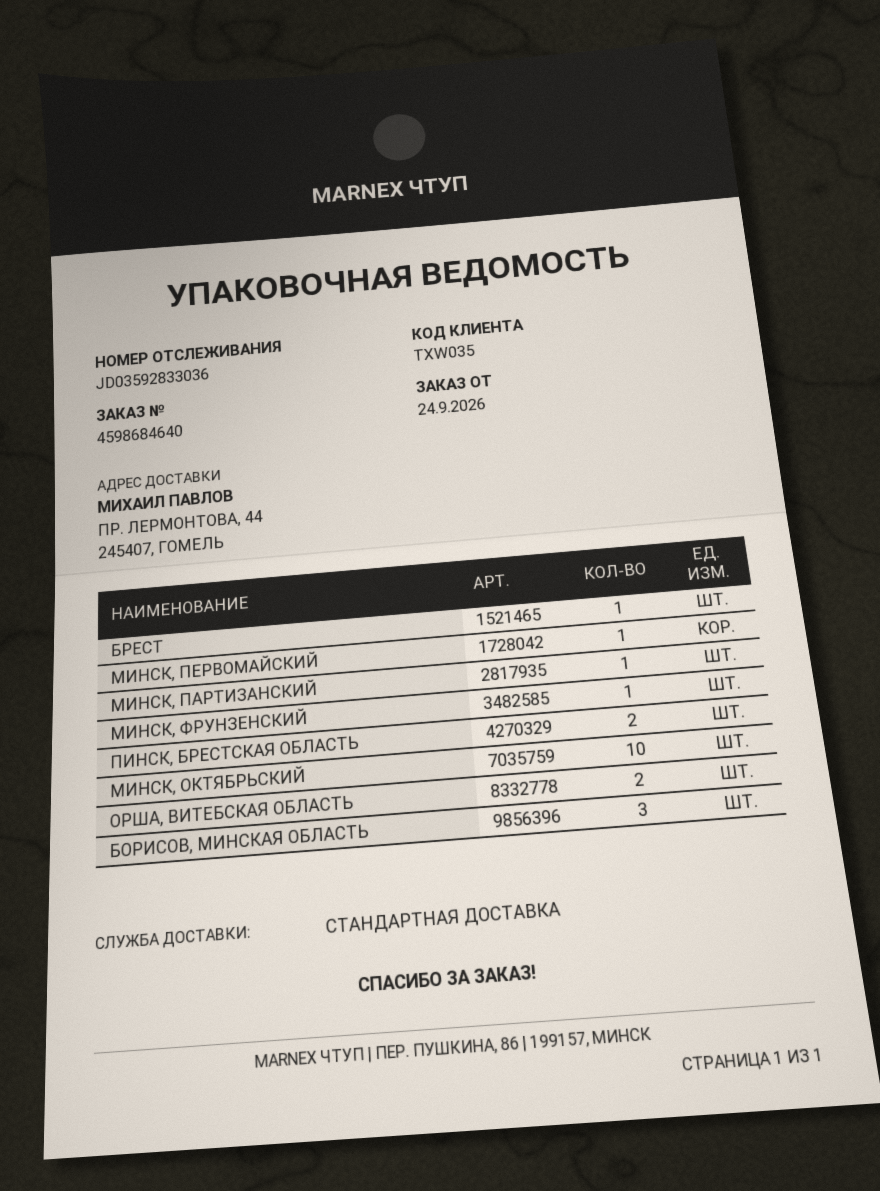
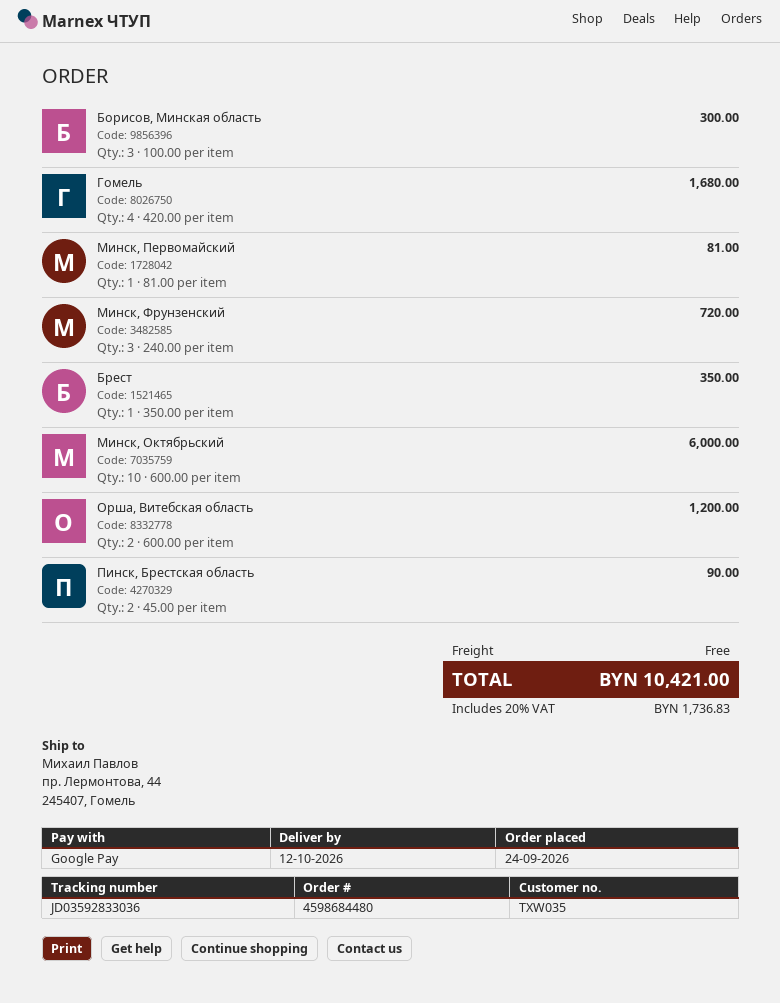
order number: 4598684640 -> 4598684480
МИНСК, ПАРТИЗАНСКИЙ: 1 -> none
МИНСК, ФРУНЗЕНСКИЙ: 1 -> 3
Гомель: none -> 4

